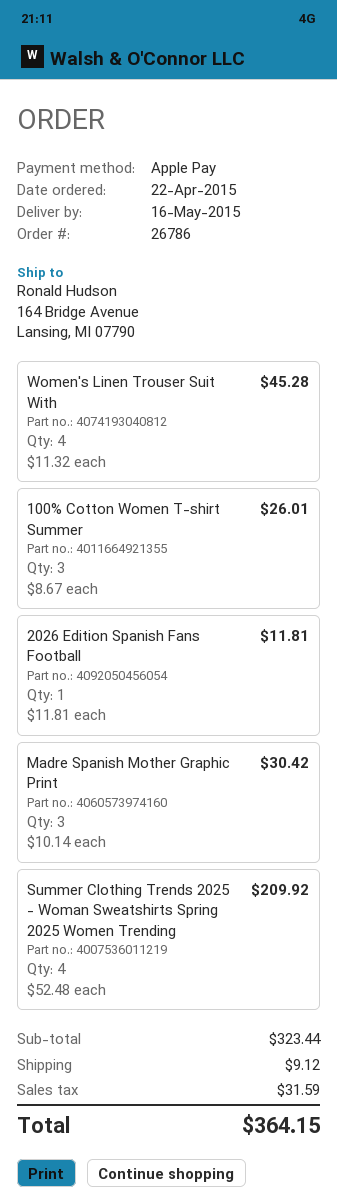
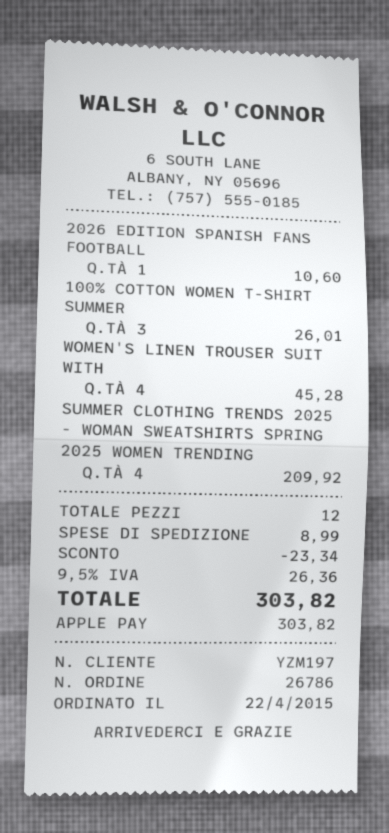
2026 Edition Spanish Fans Football: 1 for 11.81 -> 1 for 10.60
Madre Spanish Mother Graphic Print: 3 for 30.42 -> none
discount: none -> 23.34
shipping: 9.12 -> 8.99
tax: 31.59 -> 26.36
total: 364.15 -> 303.82

